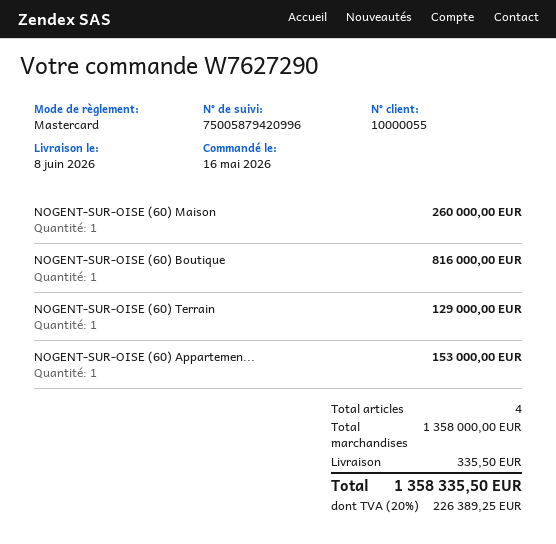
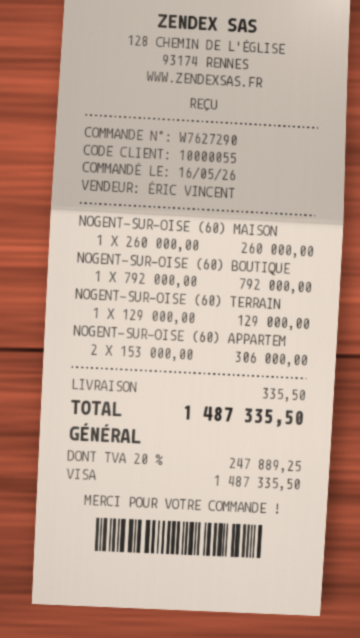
payment method: Mastercard -> Visa
NOGENT-SUR-OISE (60) Boutique: 1 for 816000.00 -> 1 for 792000.00
NOGENT-SUR-OISE (60) Appartemen...: 1 for 153000.00 -> 2 for 306000.00
tax: 20% = 226389.25 -> 20% = 247889.25
total: 1358335.50 -> 1487335.50

